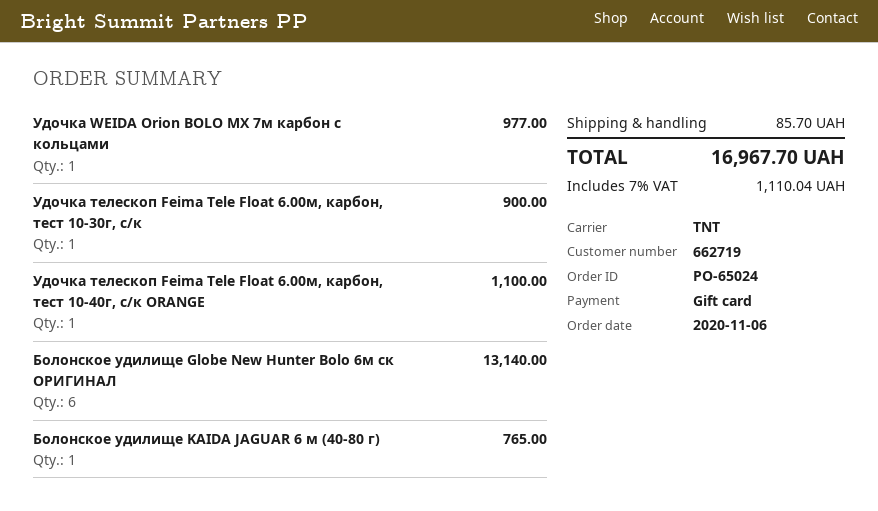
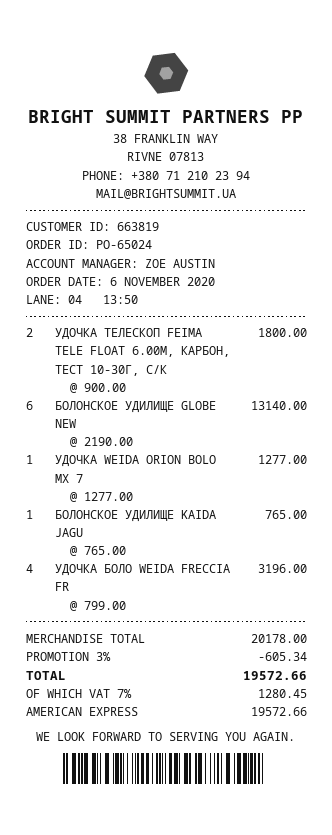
customer number: 662719 -> 663819
payment method: gift card -> American Express
Удочка WEIDA Orion BOLO MX 7м карбон с кольцами: 1 for 977.00 -> 1 for 1277.00
Удочка телескоп Feima Tele Float 6.00м, карбон, тест 10-30г, с/к: 1 for 900.00 -> 2 for 1800.00
Удочка телескоп Feima Tele Float 6.00м, карбон, тест 10-40г, с/к ORANGE: 1 for 1100.00 -> none
УДОЧКА БОЛО WEIDA FRECCIA FR: none -> 4 for 3196.00
discount: none -> 3% = 605.34
shipping: 85.70 -> none
tax: 7% = 1110.04 -> 7% = 1280.45
total: 16967.70 -> 19572.66

